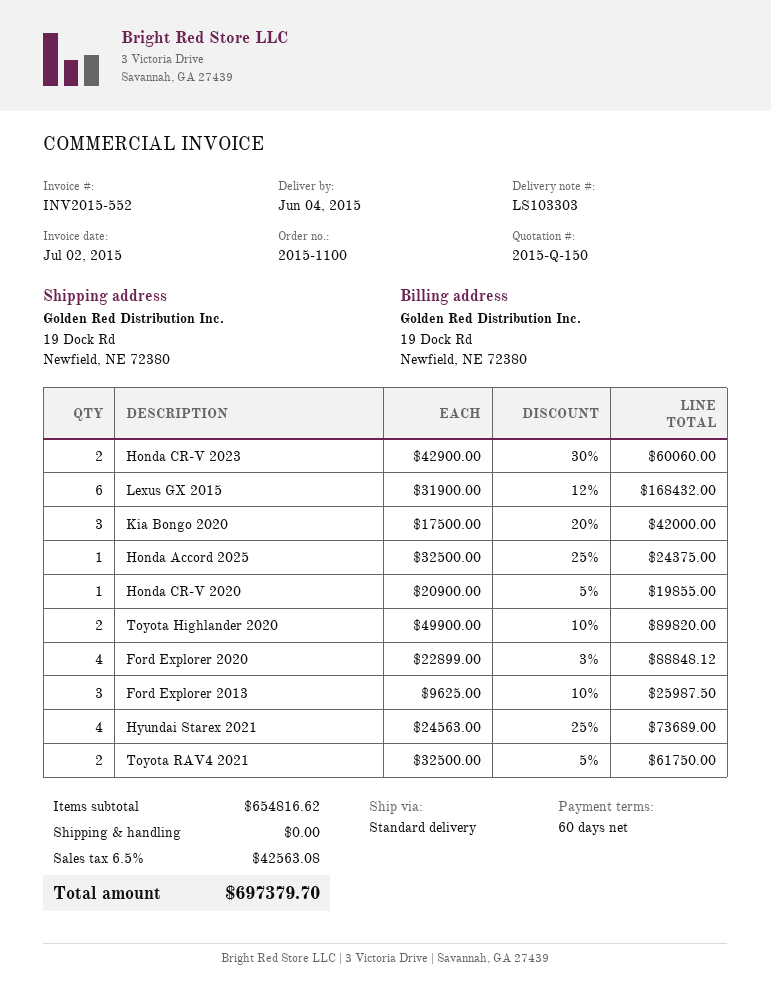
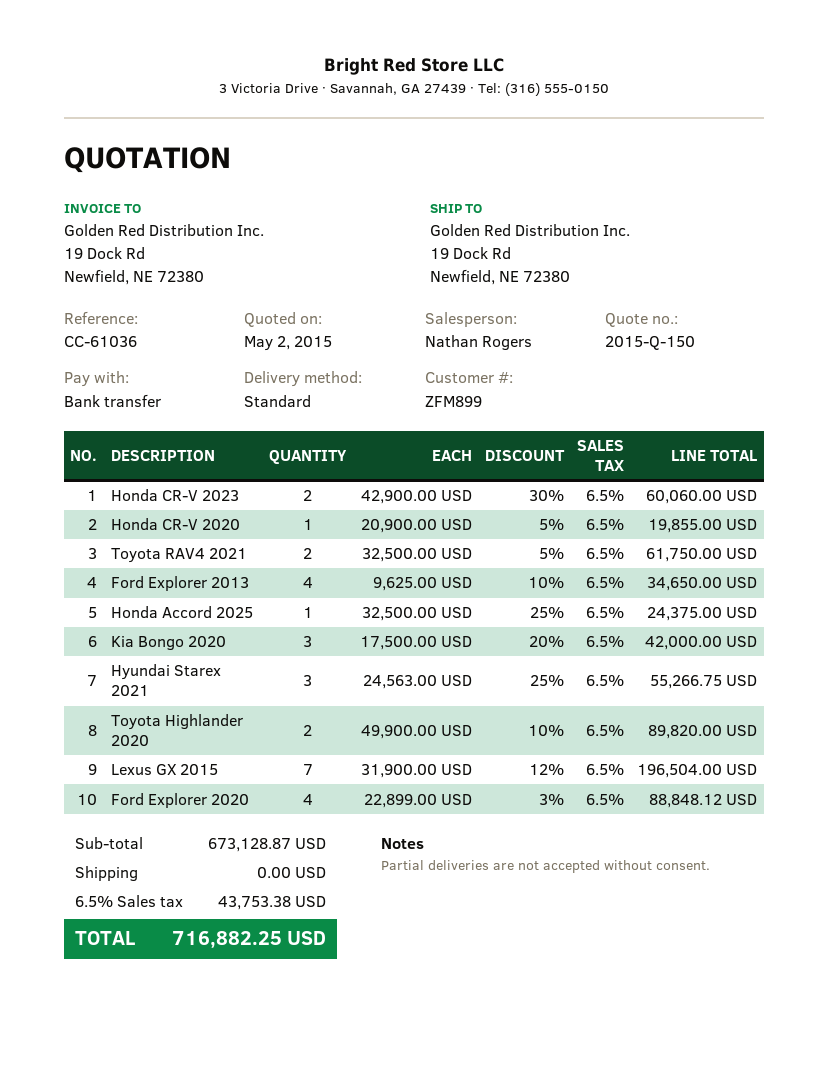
Lexus GX 2015: 6 x 31900.00 - 12% = 168432.00 -> 7 x 31900.00 - 12% = 196504.00
Ford Explorer 2013: 3 x 9625.00 - 10% = 25987.50 -> 4 x 9625.00 - 10% = 34650.00
Hyundai Starex 2021: 4 x 24563.00 - 25% = 73689.00 -> 3 x 24563.00 - 25% = 55266.75
subtotal: 654816.62 -> 673128.87
tax: 6.5% = 42563.08 -> 6.5% = 43753.38
total: 697379.70 -> 716882.25

